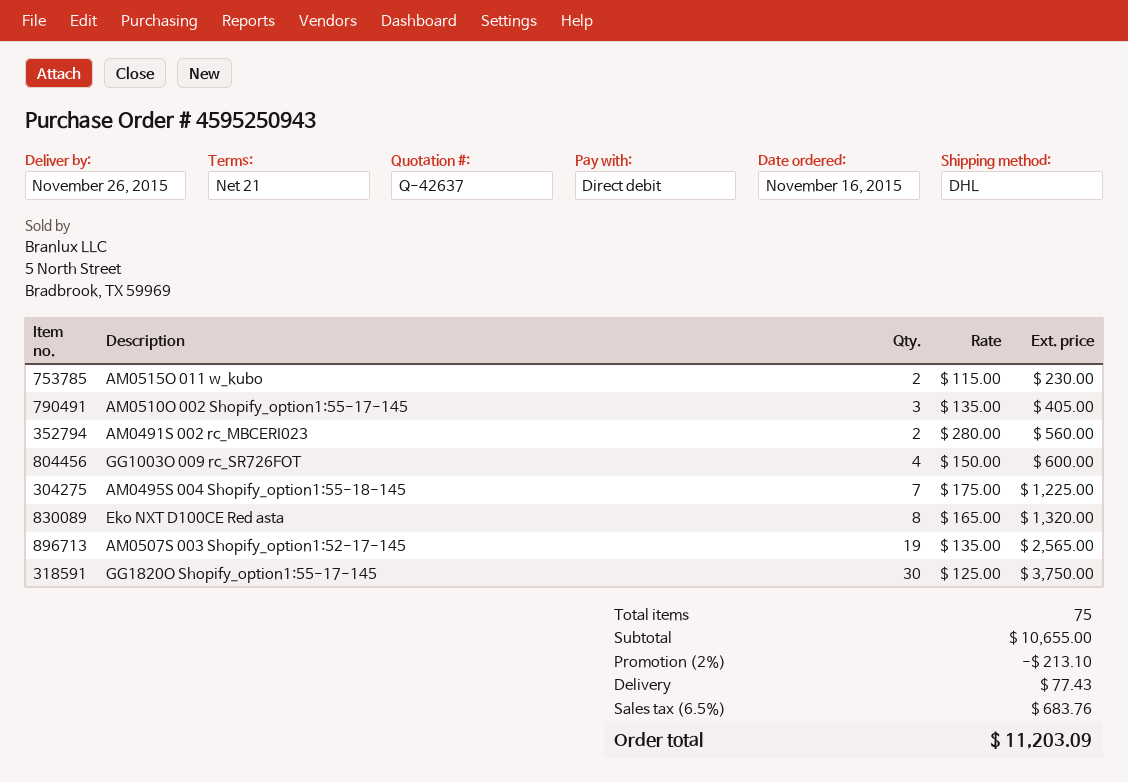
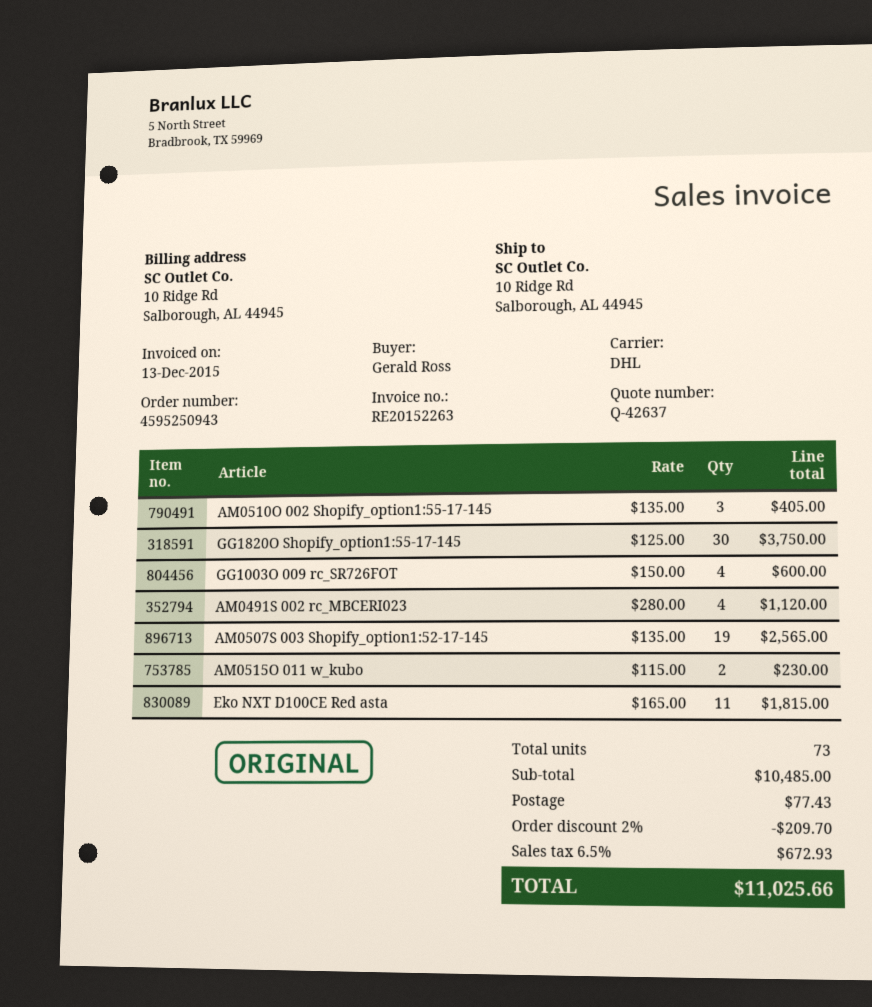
AM0491S 002 rc_MBCERI023: 2 x 280.00 = 560.00 -> 4 x 280.00 = 1120.00
AM0495S 004 Shopify_option1:55-18-145: 7 x 175.00 = 1225.00 -> none
Eko NXT D100CE Red asta: 8 x 165.00 = 1320.00 -> 11 x 165.00 = 1815.00
total quantity: 75 -> 73
subtotal: 10655.00 -> 10485.00
discount: 2% = 213.10 -> 2% = 209.70
tax: 6.5% = 683.76 -> 6.5% = 672.93
total: 11203.09 -> 11025.66

